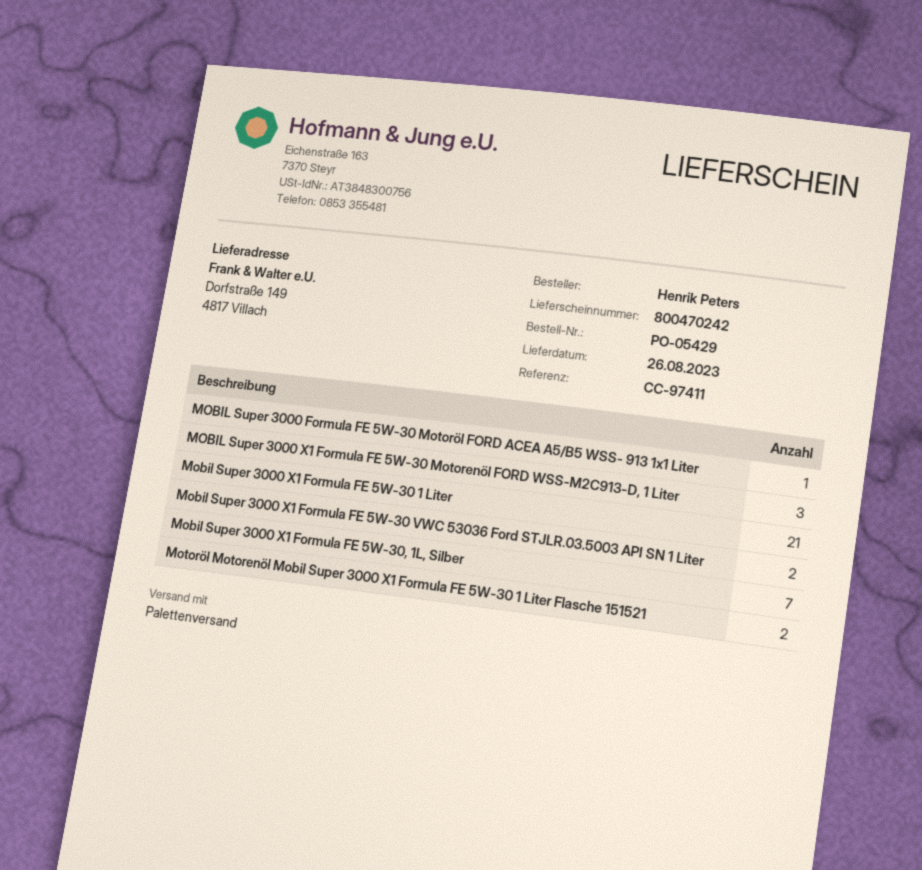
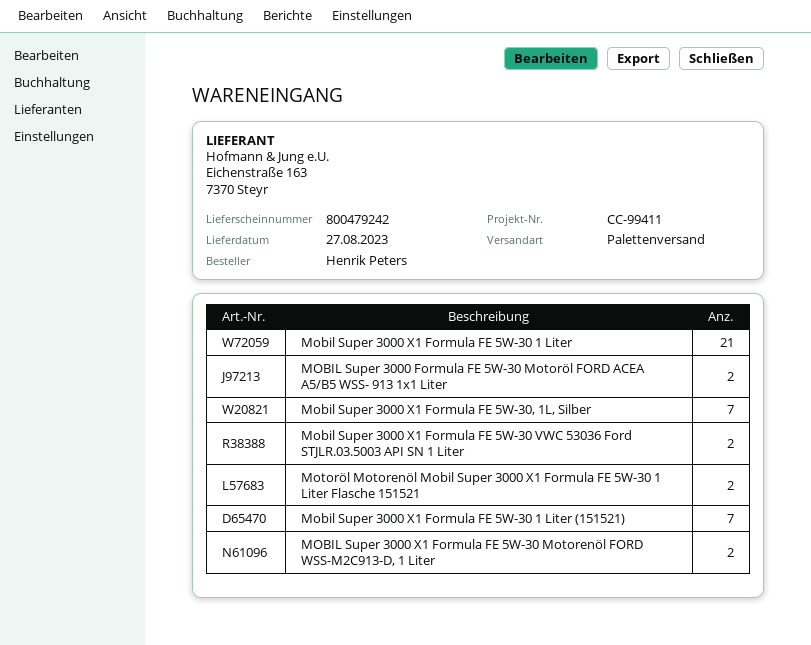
delivery note number: 800470242 -> 800479242
delivery date: 2023-08-26 -> 2023-08-27
reference: CC-97411 -> CC-99411
MOBIL Super 3000 Formula FE 5W-30 Motoröl FORD ACEA A5/B5 WSS- 913 1x1 Liter: 1 -> 2
MOBIL Super 3000 X1 Formula FE 5W-30 Motorenöl FORD WSS-M2C913-D, 1 Liter: 3 -> 2
Mobil Super 3000 X1 Formula FE 5W-30 1 Liter (151521): none -> 7

